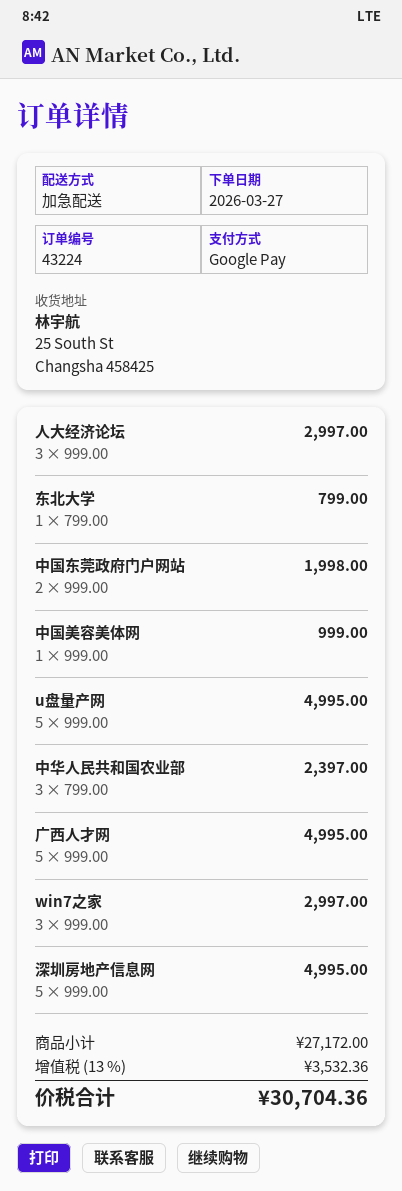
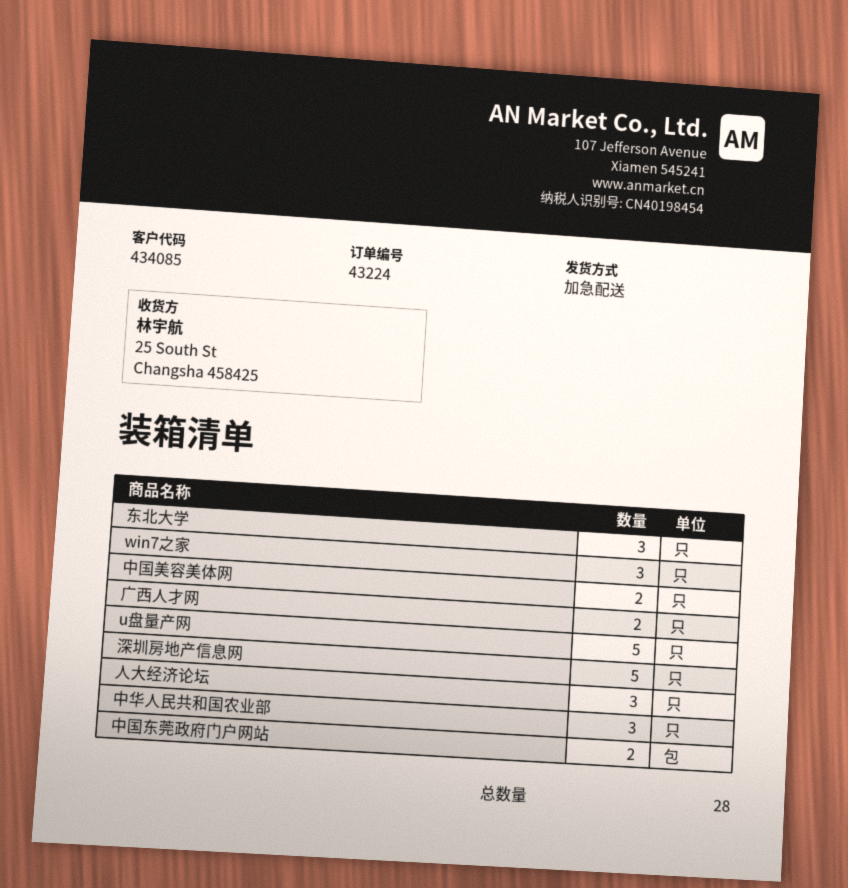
东北大学: 1 -> 3
中国美容美体网: 1 -> 2
广西人才网: 5 -> 2

